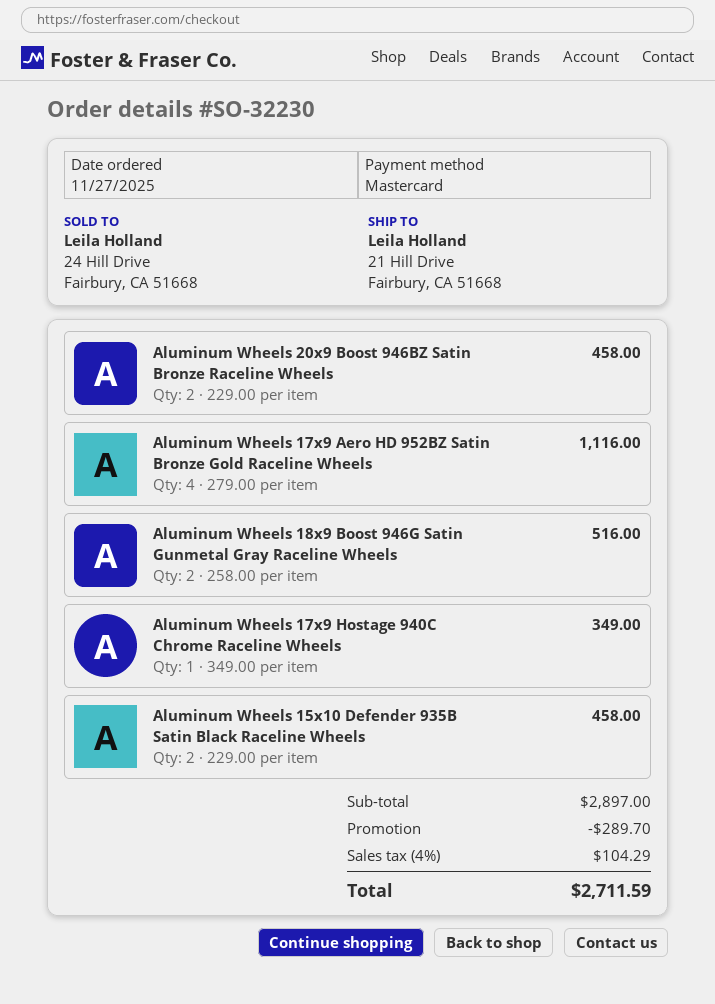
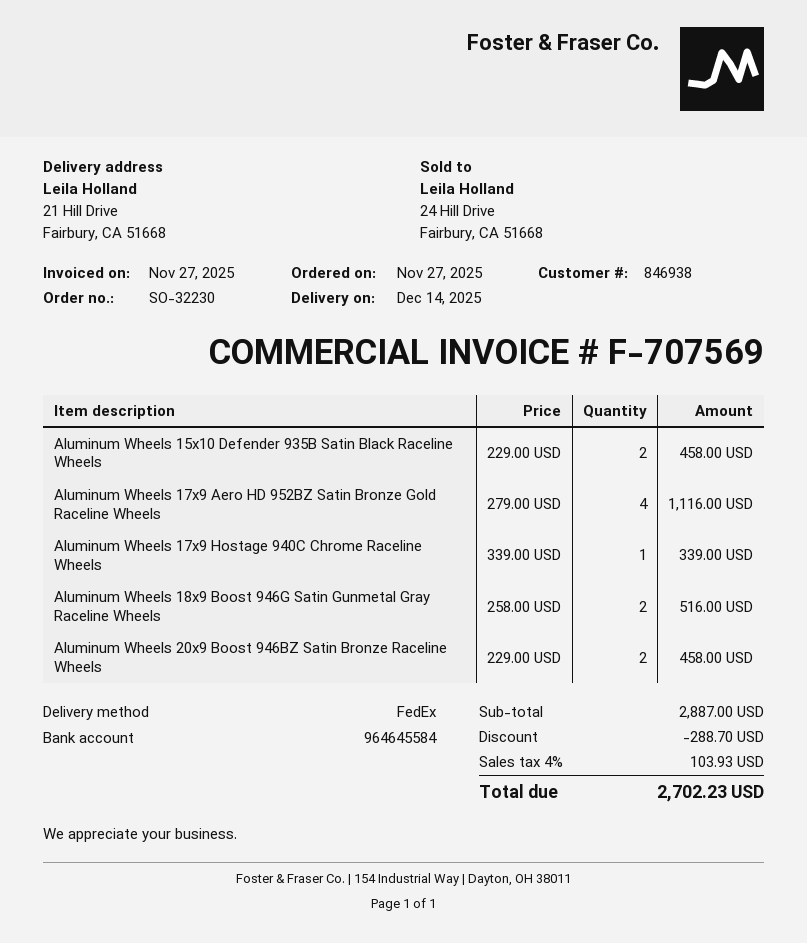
Aluminum Wheels 17x9 Hostage 940C Chrome Raceline Wheels: 1 x 349.00 = 349.00 -> 1 x 339.00 = 339.00
subtotal: 2897.00 -> 2887.00
discount: 289.70 -> 288.70
tax: 4% = 104.29 -> 4% = 103.93
total: 2711.59 -> 2702.23

